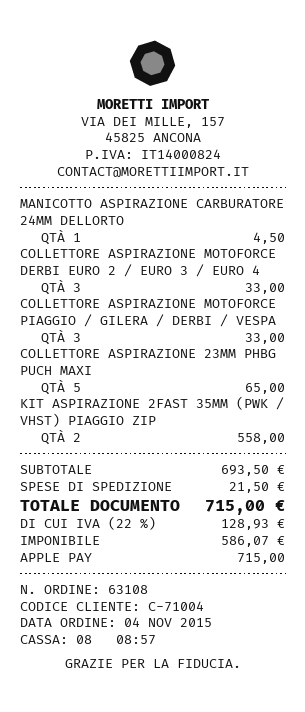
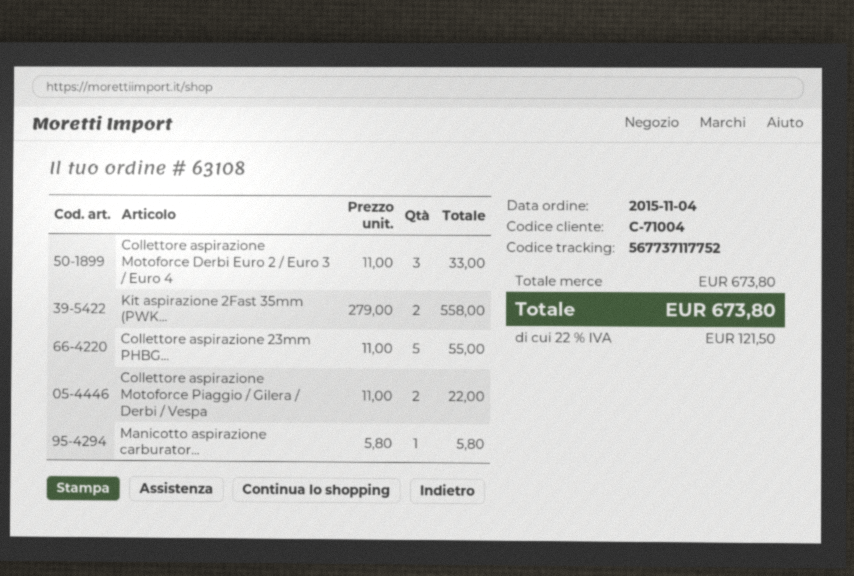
MANICOTTO ASPIRAZIONE CARBURATORE 24MM DELLORTO: 1 for 4.50 -> 1 for 5.80
COLLETTORE ASPIRAZIONE MOTOFORCE PIAGGIO / GILERA / DERBI / VESPA: 3 for 33.00 -> 2 for 22.00
COLLETTORE ASPIRAZIONE 23MM PHBG PUCH MAXI: 5 for 65.00 -> 5 for 55.00
subtotal: 693.50 -> 673.80
shipping: 21.50 -> none
tax: 22% = 128.93 -> 22% = 121.50
total: 715.00 -> 673.80

